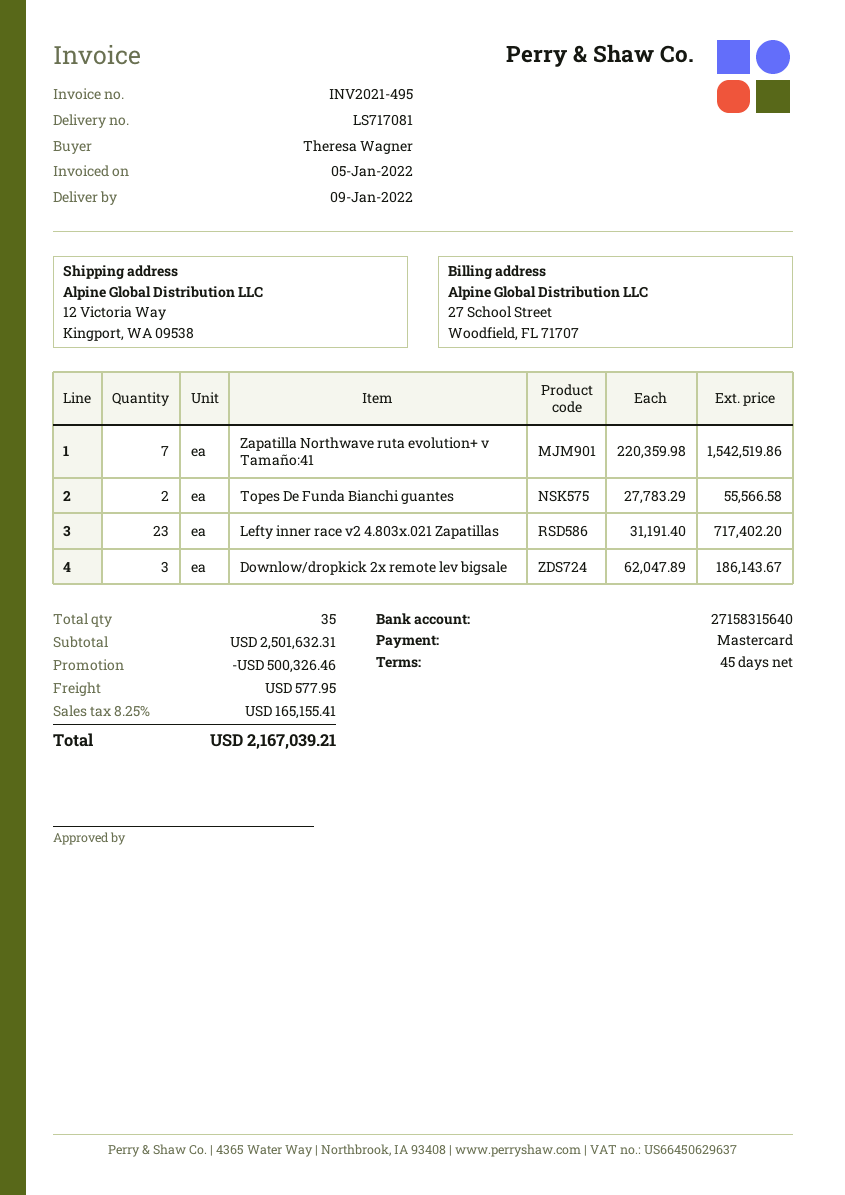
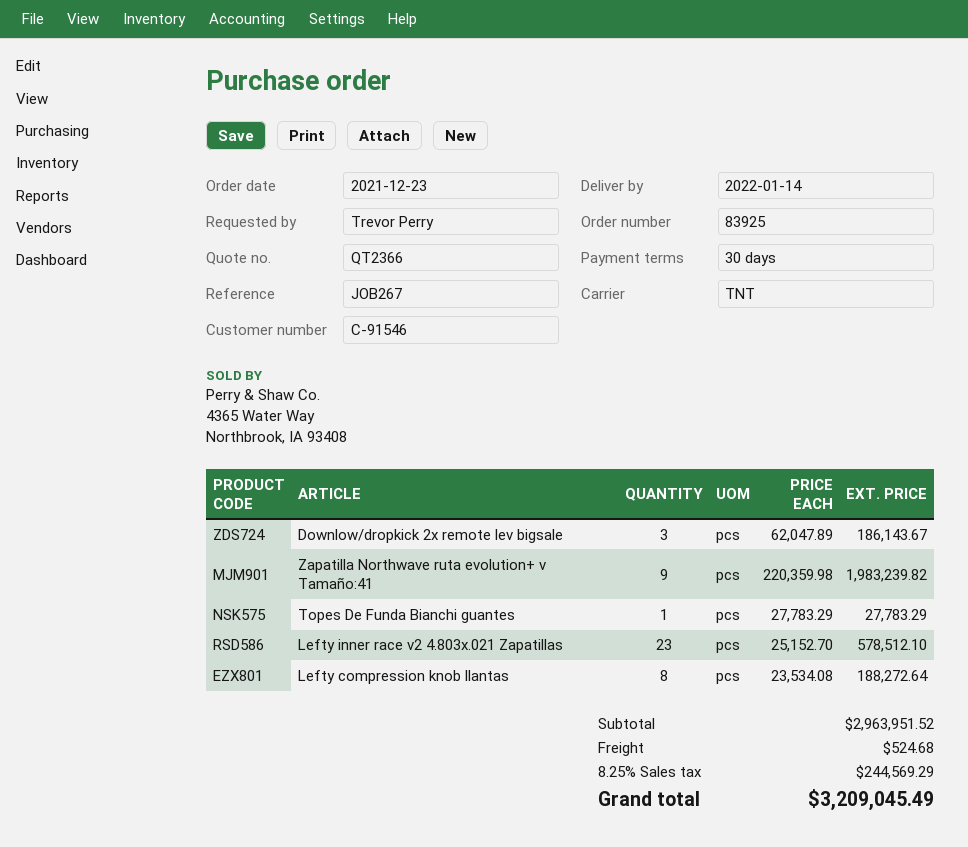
delivery date: 2022-01-09 -> 2022-01-14
payment terms: 45 days -> 30 days
ordered by: Theresa Wagner -> Trevor Perry
Zapatilla Northwave ruta evolution+ v Tamaño:41: 7 x 220359.98 = 1542519.86 -> 9 x 220359.98 = 1983239.82
Topes De Funda Bianchi guantes: 2 x 27783.29 = 55566.58 -> 1 x 27783.29 = 27783.29
Lefty inner race v2 4.803x.021 Zapatillas: 23 x 31191.40 = 717402.20 -> 23 x 25152.70 = 578512.10
Lefty compression knob llantas: none -> 8 x 23534.08 = 188272.64
subtotal: 2501632.31 -> 2963951.52
discount: 500326.46 -> none
shipping: 577.95 -> 524.68
tax: 8.25% = 165155.41 -> 8.25% = 244569.29
total: 2167039.21 -> 3209045.49

